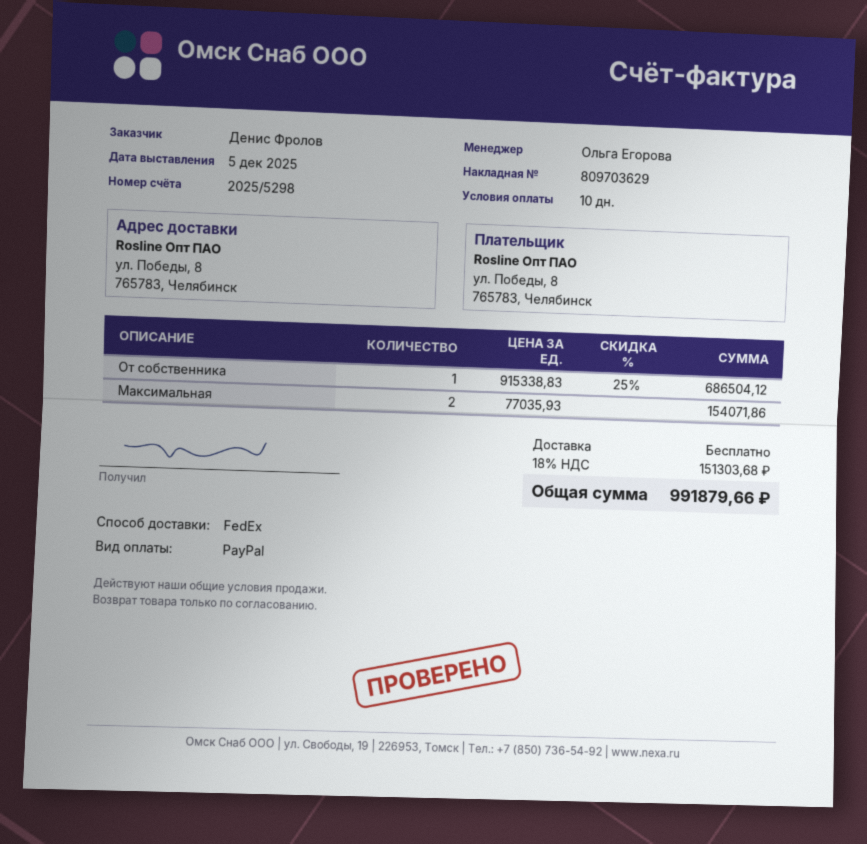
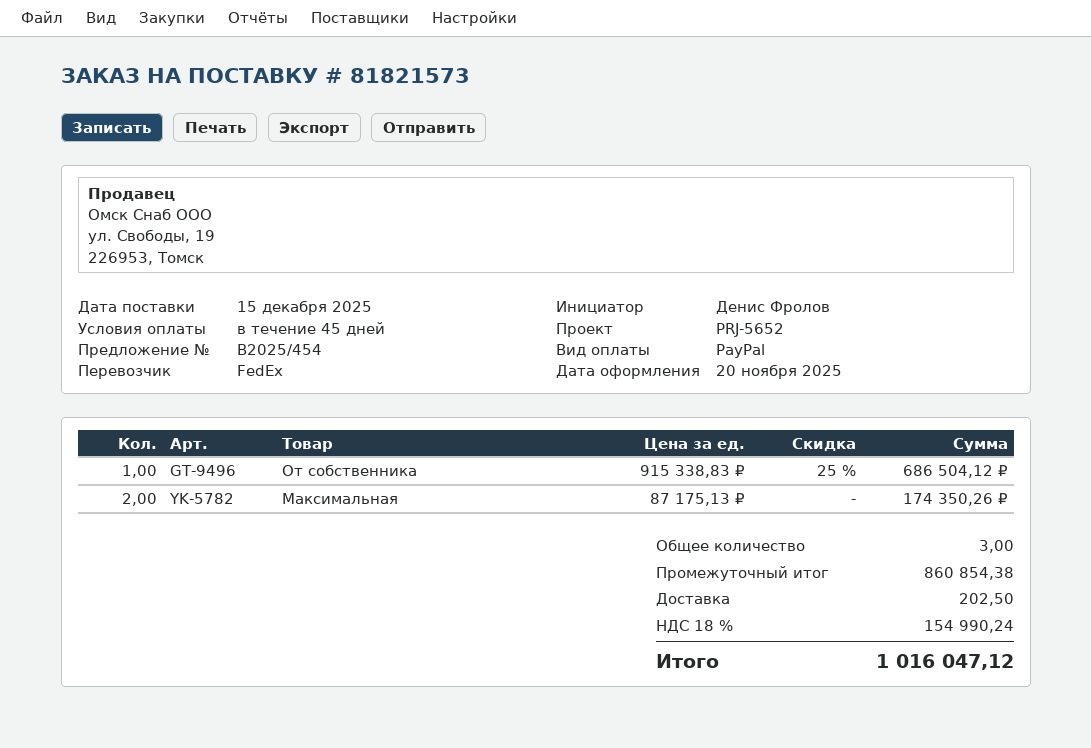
payment terms: 10 days -> 45 days
Максимальная: 2 x 77035.93 = 154071.86 -> 2 x 87175.13 = 174350.26
shipping: 0.00 -> 202.50
tax: 18% = 151303.68 -> 18% = 154990.24
total: 991879.66 -> 1016047.12

